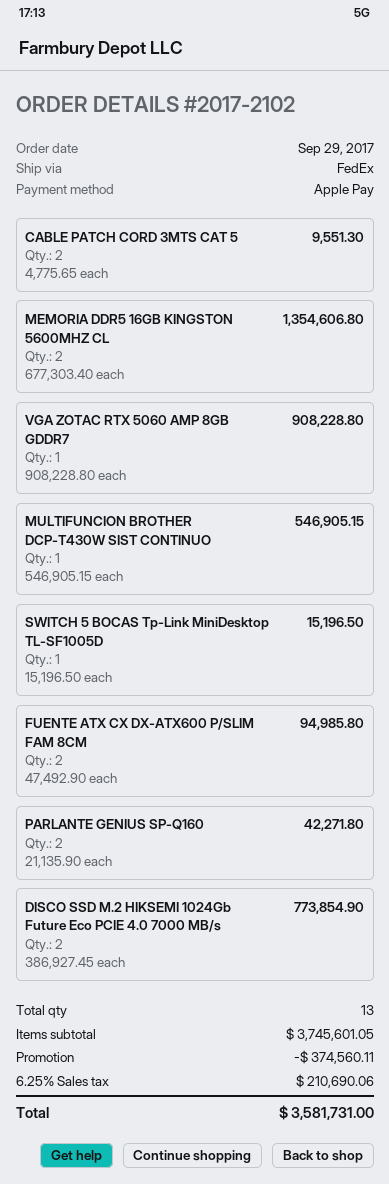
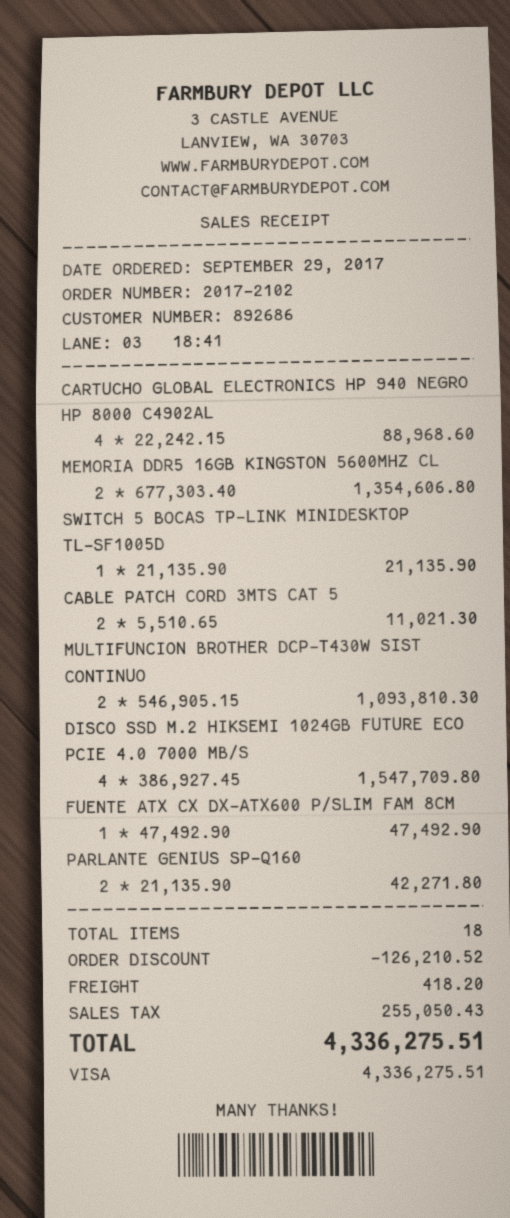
payment method: Apple Pay -> Visa
CABLE PATCH CORD 3MTS CAT 5: 2 x 4775.65 = 9551.30 -> 2 x 5510.65 = 11021.30
VGA ZOTAC RTX 5060 AMP 8GB GDDR7: 1 x 908228.80 = 908228.80 -> none
MULTIFUNCION BROTHER DCP-T430W SIST CONTINUO: 1 x 546905.15 = 546905.15 -> 2 x 546905.15 = 1093810.30
SWITCH 5 BOCAS Tp-Link MiniDesktop TL-SF1005D: 1 x 15196.50 = 15196.50 -> 1 x 21135.90 = 21135.90
FUENTE ATX CX DX-ATX600 P/SLIM FAM 8CM: 2 x 47492.90 = 94985.80 -> 1 x 47492.90 = 47492.90
DISCO SSD M.2 HIKSEMI 1024Gb Future Eco PCIE 4.0 7000 MB/s: 2 x 386927.45 = 773854.90 -> 4 x 386927.45 = 1547709.80
CARTUCHO GLOBAL ELECTRONICS HP 940 NEGRO HP 8000 C4902AL: none -> 4 x 22242.15 = 88968.60
total quantity: 13 -> 18
discount: 374560.11 -> 126210.52
shipping: none -> 418.20
tax: 210690.06 -> 255050.43
total: 3581731.00 -> 4336275.51

